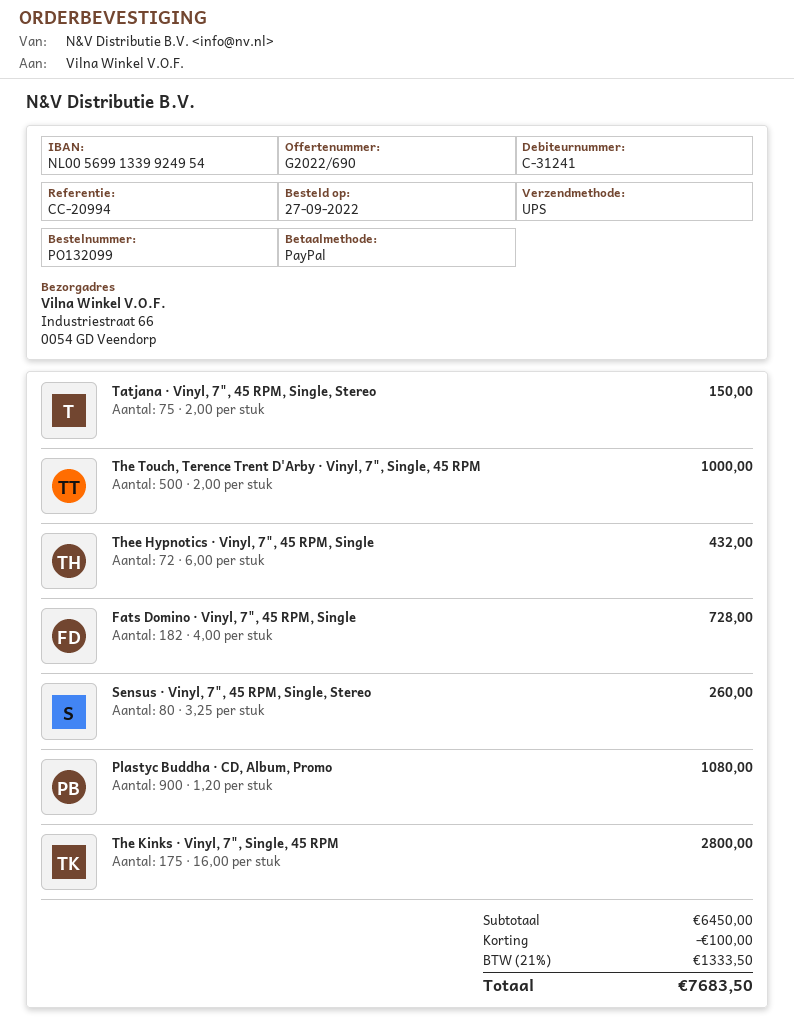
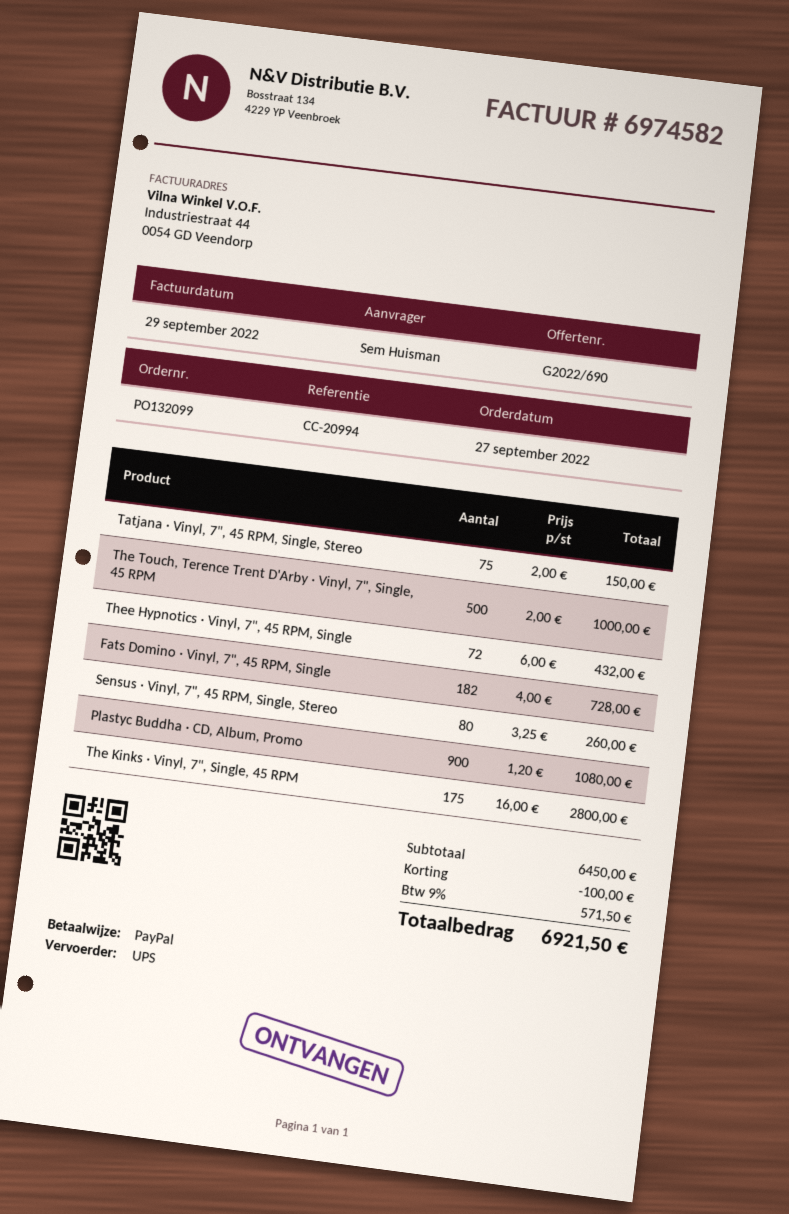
tax: 21% = 1333.50 -> 9% = 571.50
total: 7683.50 -> 6921.50

